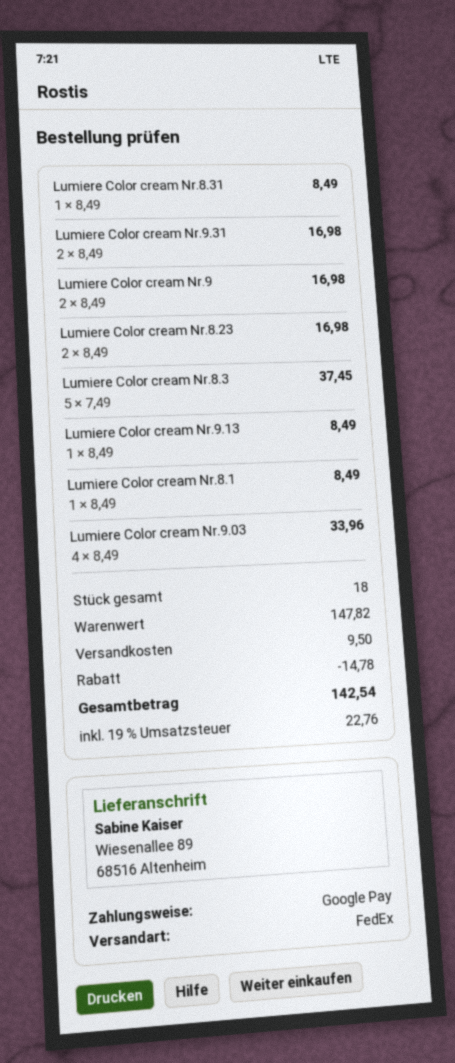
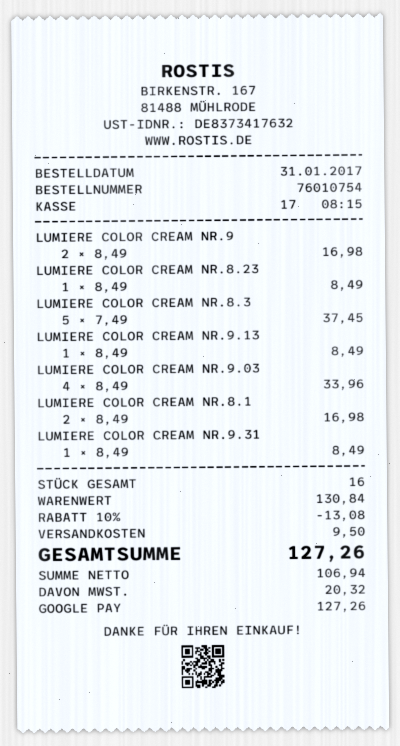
Lumiere Color cream Nr.8.31: 1 x 8.49 = 8.49 -> none
Lumiere Color cream Nr.9.31: 2 x 8.49 = 16.98 -> 1 x 8.49 = 8.49
Lumiere Color cream Nr.8.23: 2 x 8.49 = 16.98 -> 1 x 8.49 = 8.49
Lumiere Color cream Nr.8.1: 1 x 8.49 = 8.49 -> 2 x 8.49 = 16.98
total quantity: 18 -> 16
subtotal: 147.82 -> 130.84
discount: 14.78 -> 13.08
tax: 22.76 -> 20.32
total: 142.54 -> 127.26

